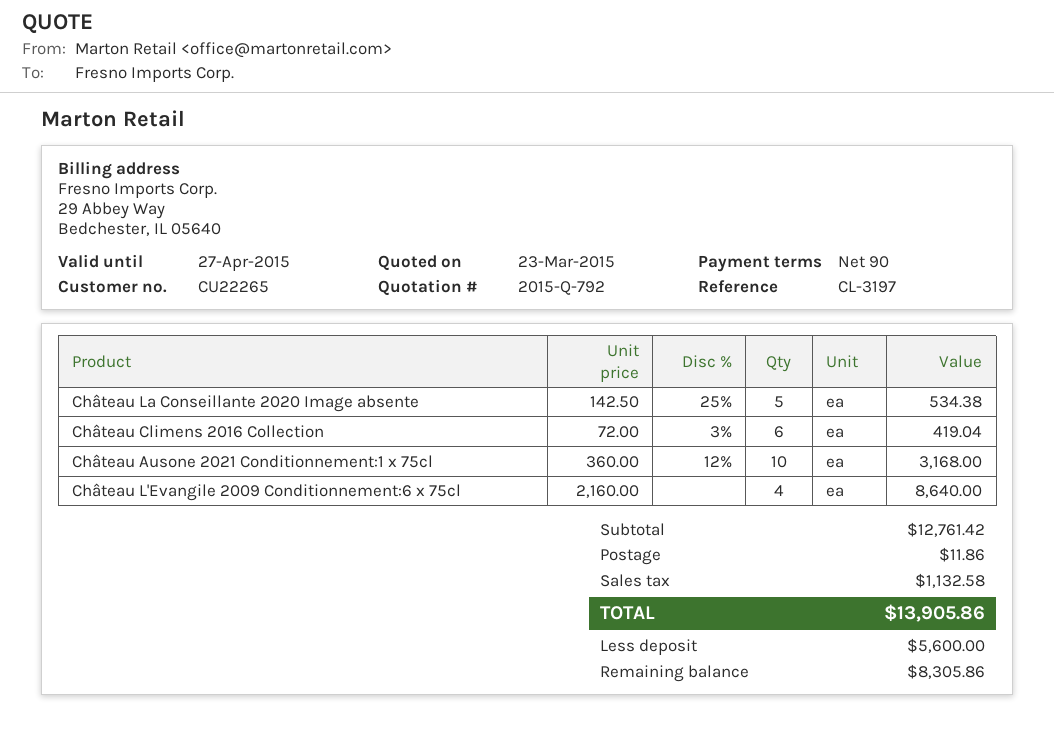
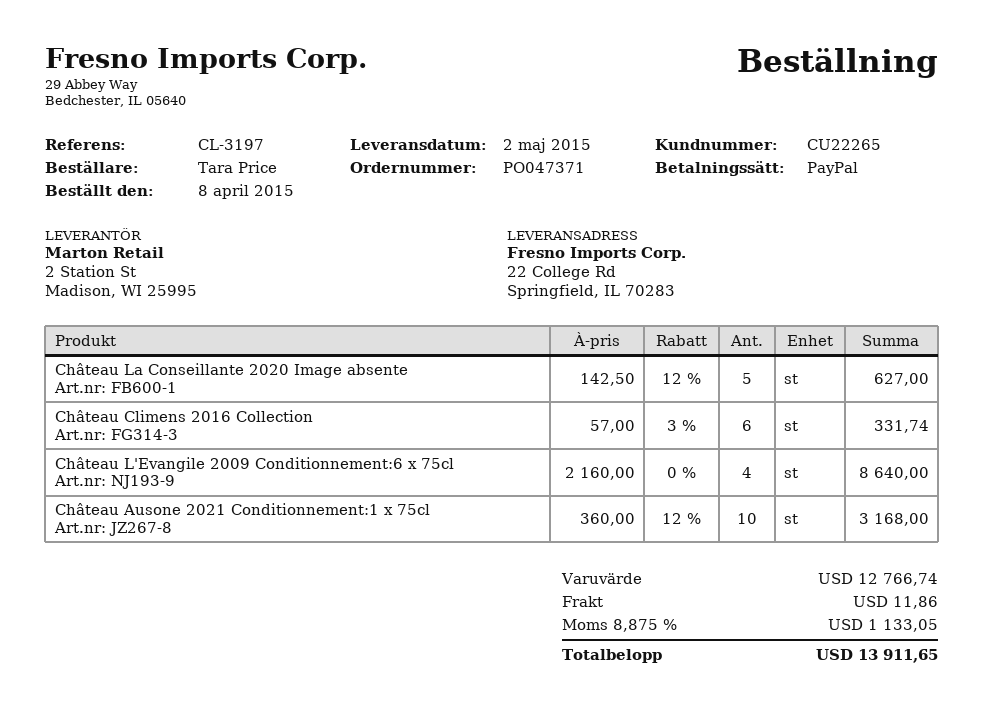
Château La Conseillante 2020 Image absente: 5 x 142.50 - 25% = 534.38 -> 5 x 142.50 - 12% = 627.00
Château Climens 2016 Collection: 6 x 72.00 - 3% = 419.04 -> 6 x 57.00 - 3% = 331.74
subtotal: 12761.42 -> 12766.74
tax: 1132.58 -> 1133.05
total: 13905.86 -> 13911.65

